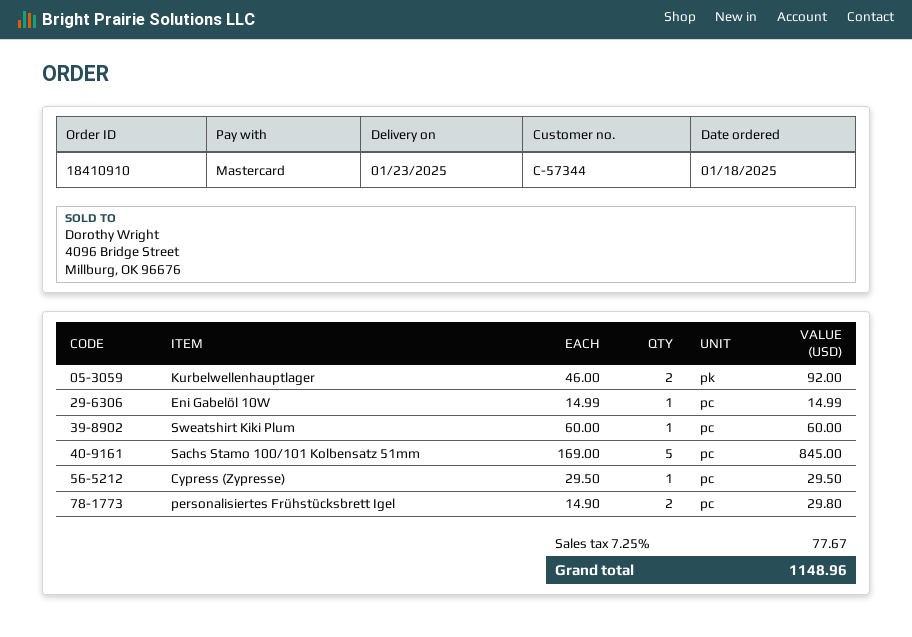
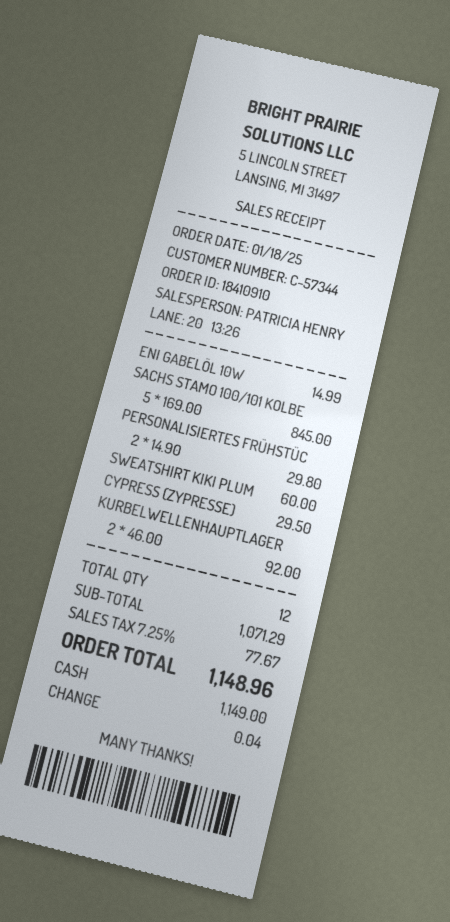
payment method: Mastercard -> cash

